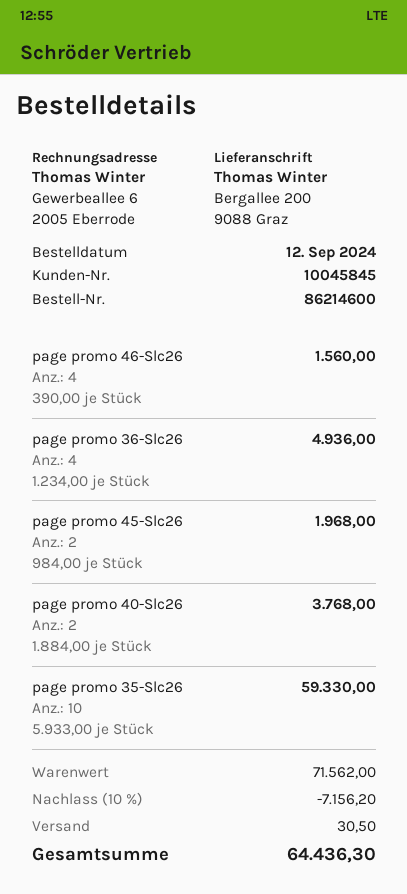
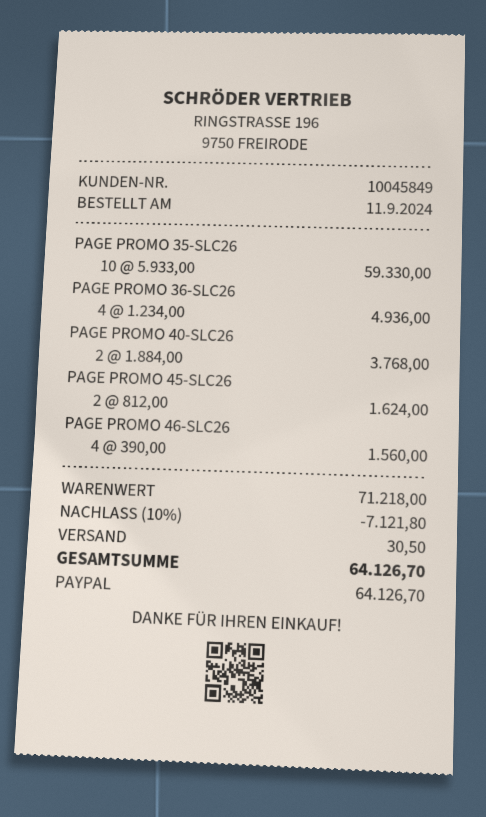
order date: 2024-09-12 -> 2024-09-11
customer number: 10045845 -> 10045849
page promo 45-Slc26: 2 x 984.00 = 1968.00 -> 2 x 812.00 = 1624.00
subtotal: 71562.00 -> 71218.00
discount: 10% = 7156.20 -> 10% = 7121.80
total: 64436.30 -> 64126.70

